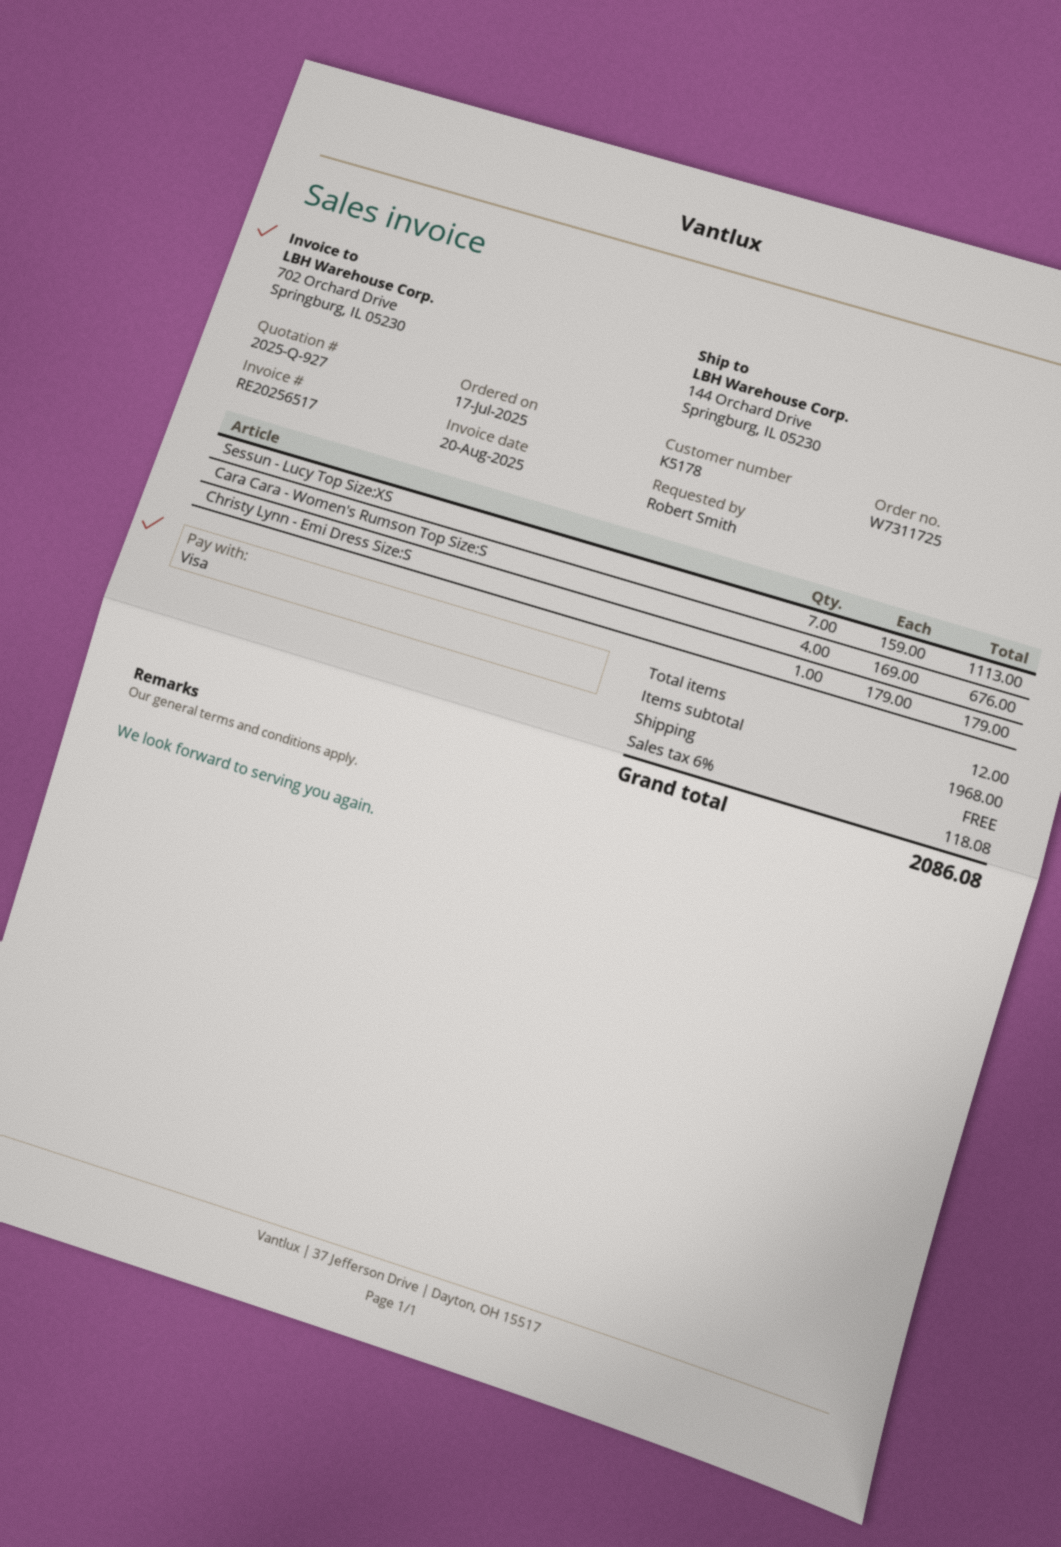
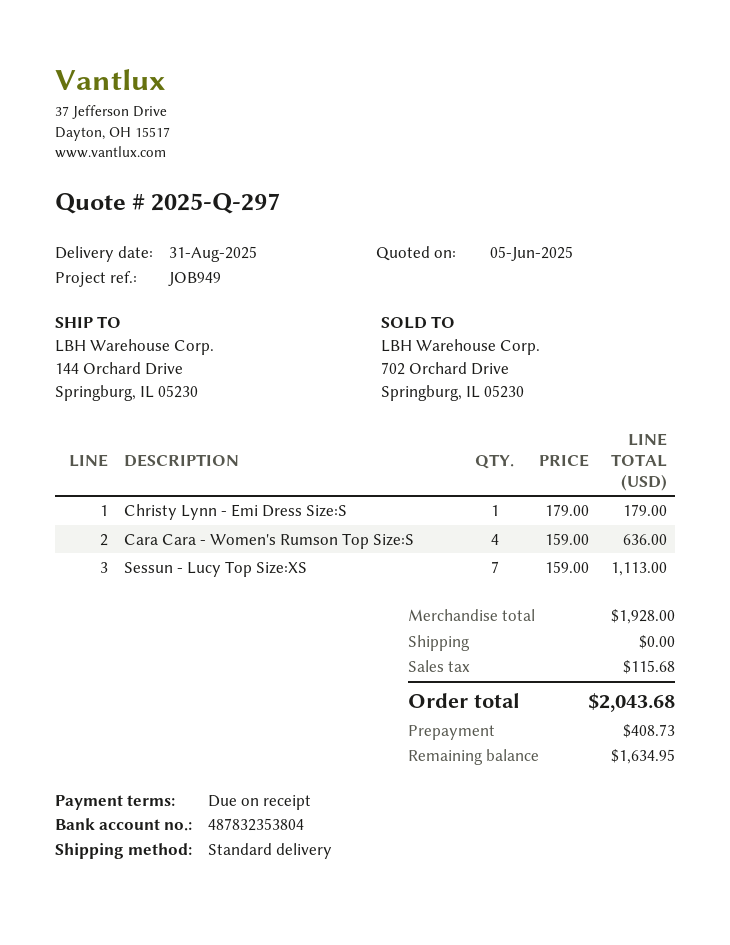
quote number: 2025-Q-927 -> 2025-Q-297
Cara Cara - Women's Rumson Top Size:S: 4 x 169.00 = 676.00 -> 4 x 159.00 = 636.00
subtotal: 1968.00 -> 1928.00
tax: 118.08 -> 115.68
total: 2086.08 -> 2043.68

